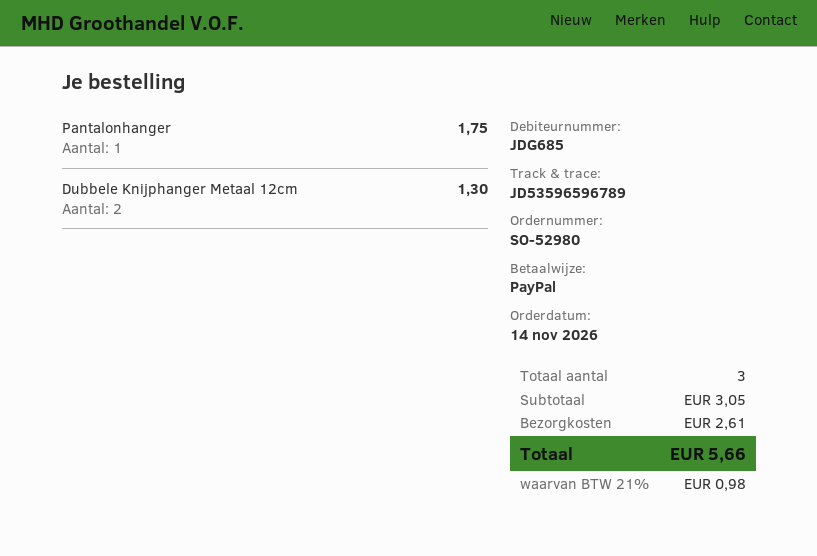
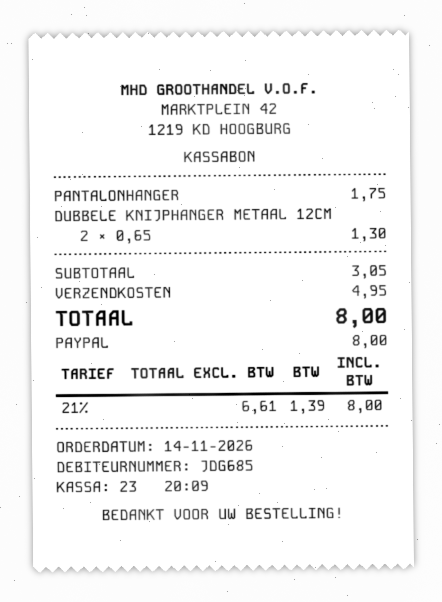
shipping: 2.61 -> 4.95
tax: 21% = 0.98 -> 21% = 1.39
total: 5.66 -> 8.00

